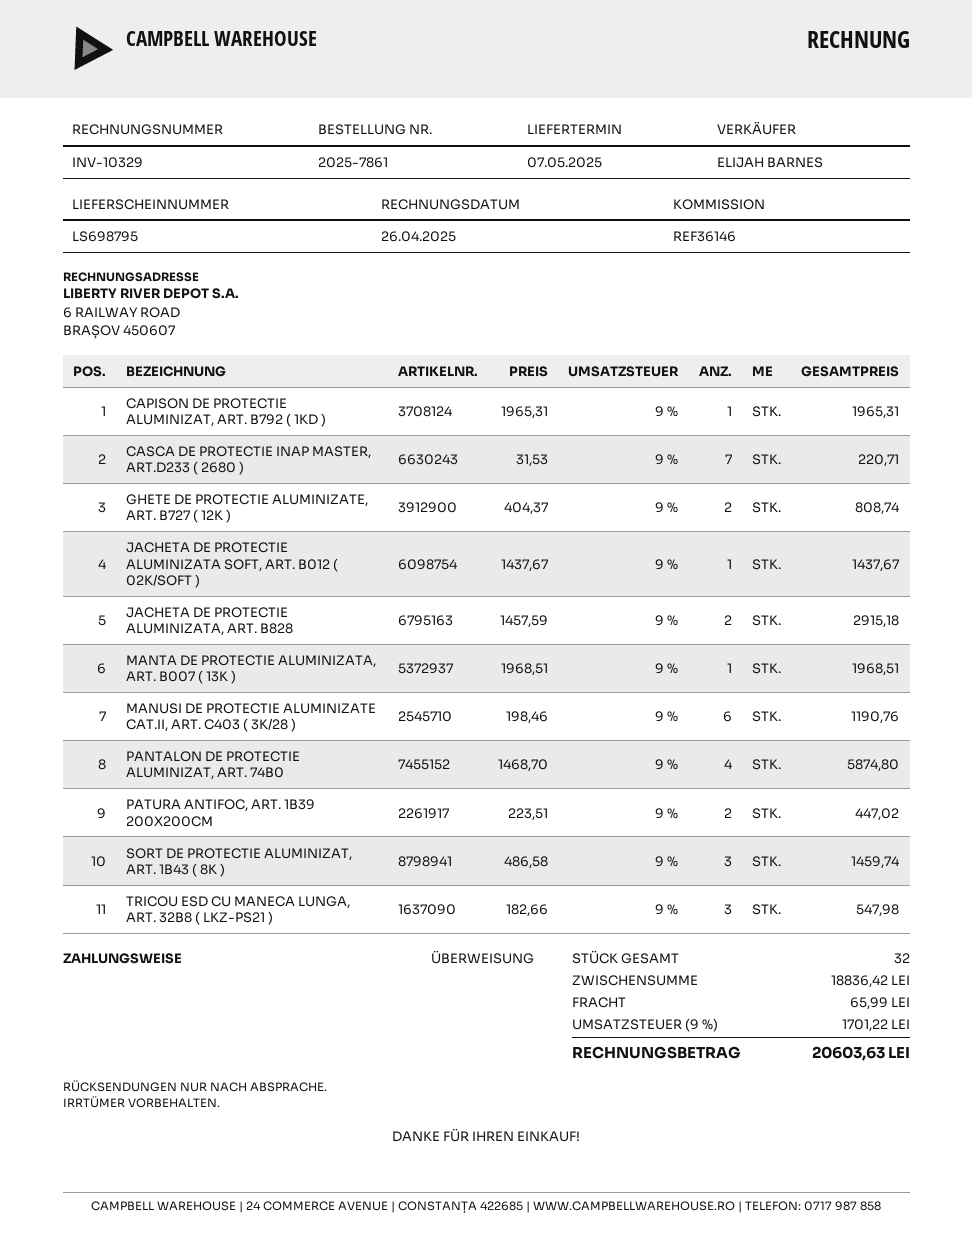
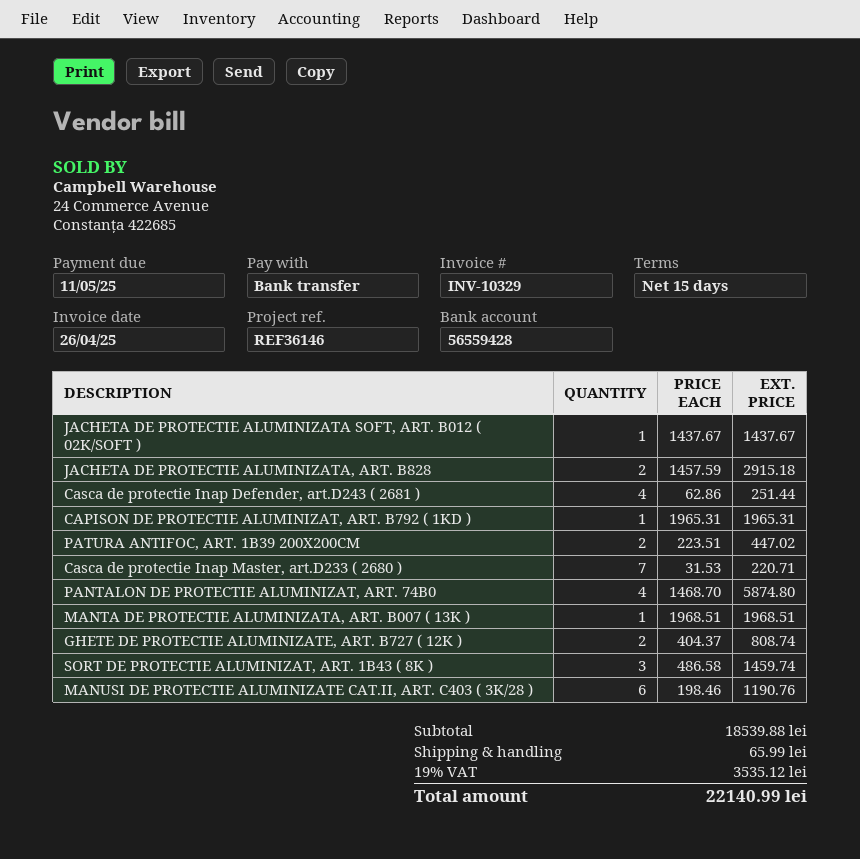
TRICOU ESD CU MANECA LUNGA, ART. 32B8 ( LKZ-PS21 ): 3 x 182.66 = 547.98 -> none
Casca de protectie Inap Defender, art.D243 ( 2681 ): none -> 4 x 62.86 = 251.44
subtotal: 18836.42 -> 18539.88
tax: 9% = 1701.22 -> 19% = 3535.12
total: 20603.63 -> 22140.99

